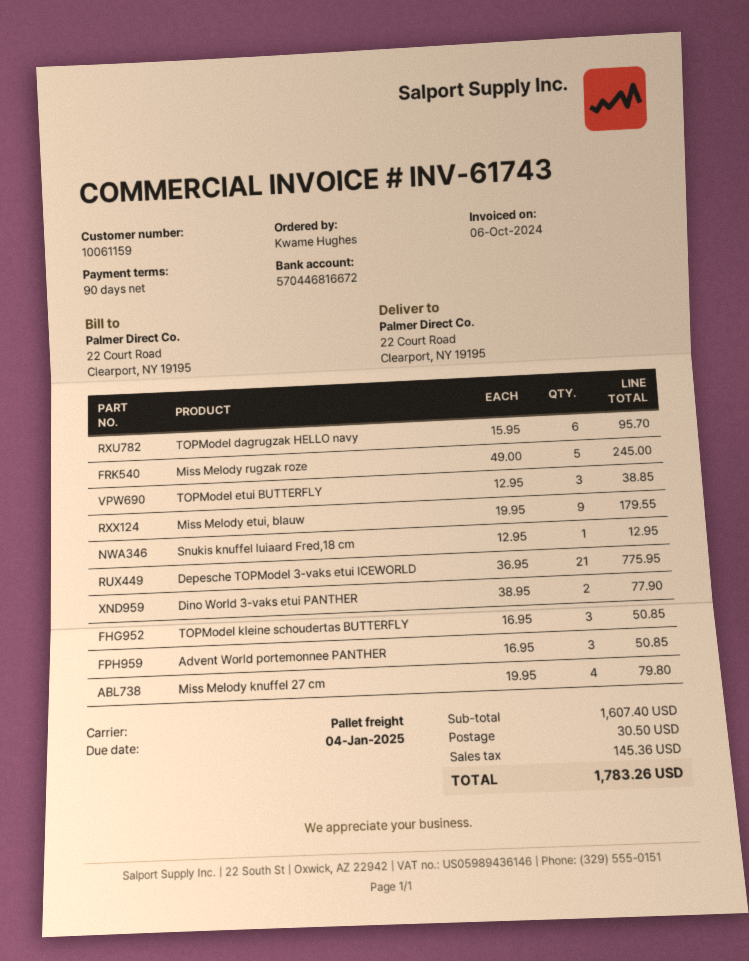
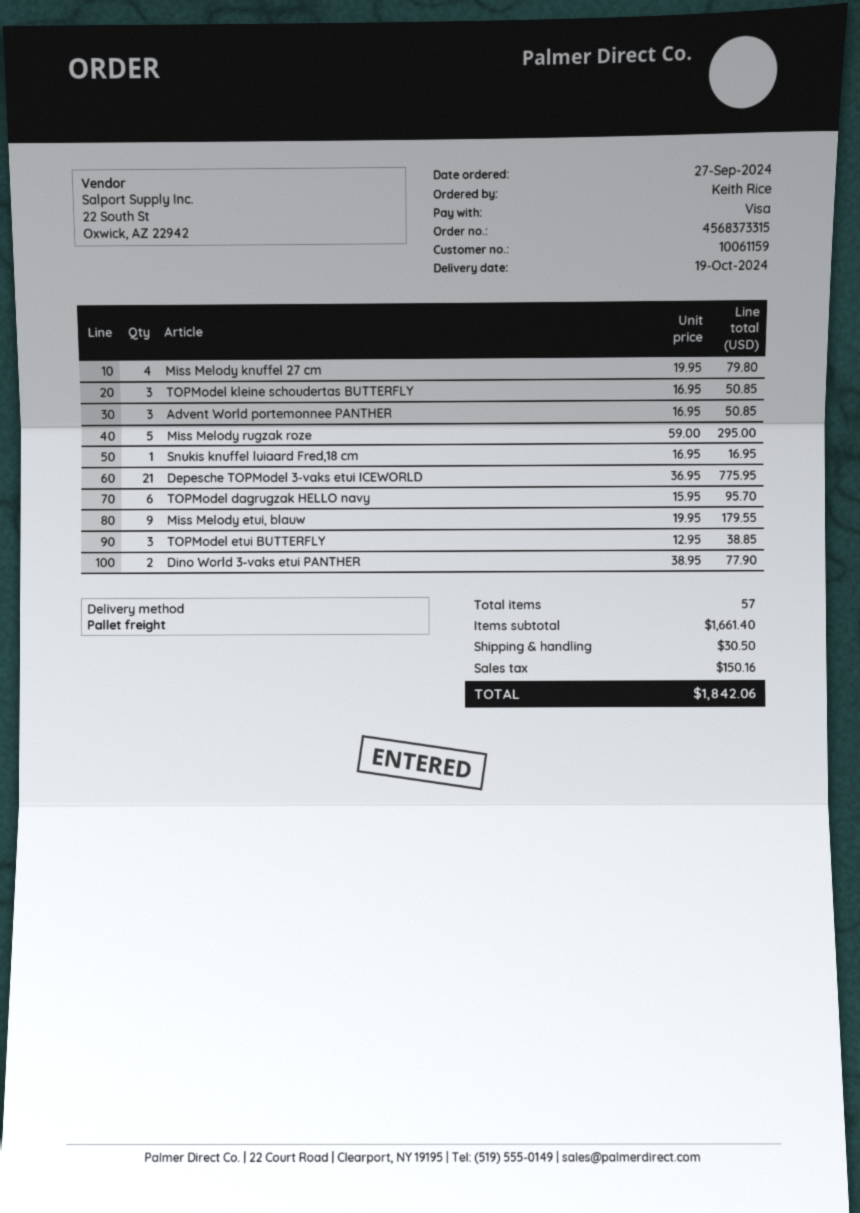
ordered by: Kwame Hughes -> Keith Rice
Miss Melody rugzak roze: 5 x 49.00 = 245.00 -> 5 x 59.00 = 295.00
Snukis knuffel luiaard Fred,18 cm: 1 x 12.95 = 12.95 -> 1 x 16.95 = 16.95
subtotal: 1607.40 -> 1661.40
tax: 145.36 -> 150.16
total: 1783.26 -> 1842.06

